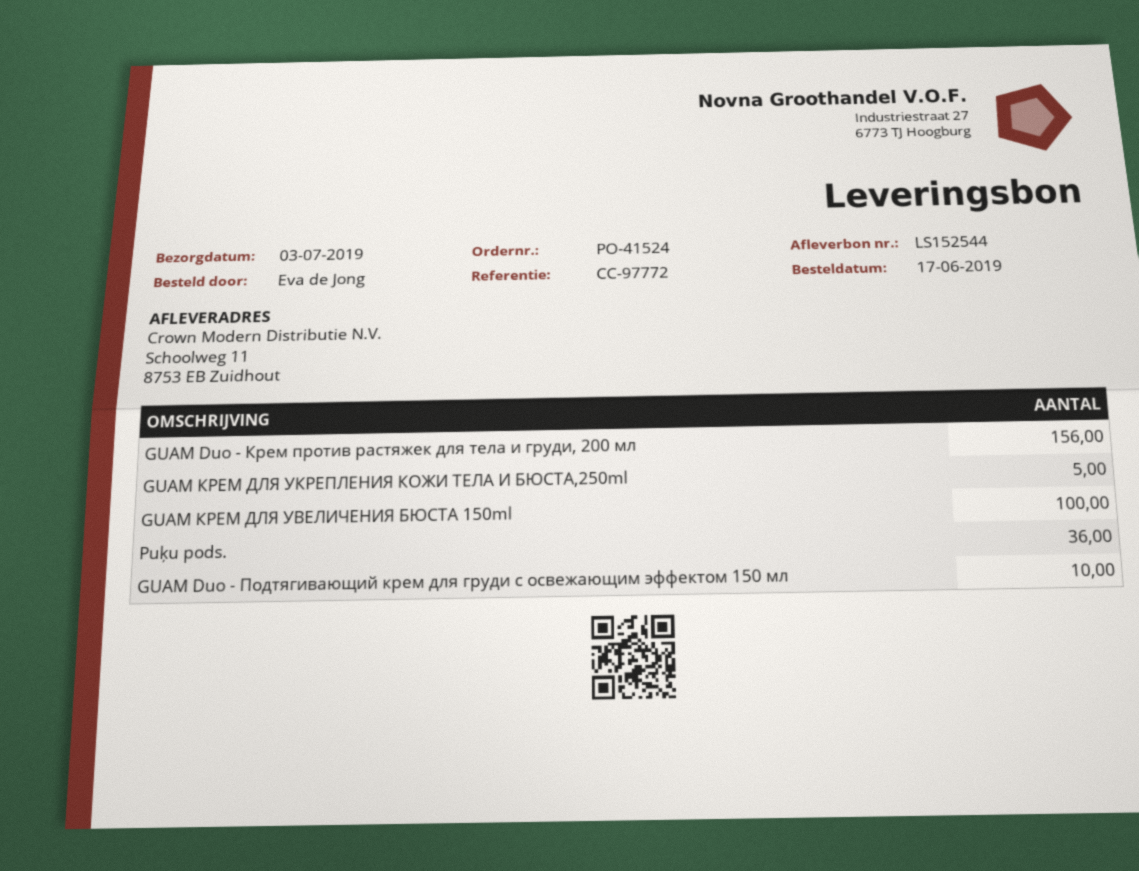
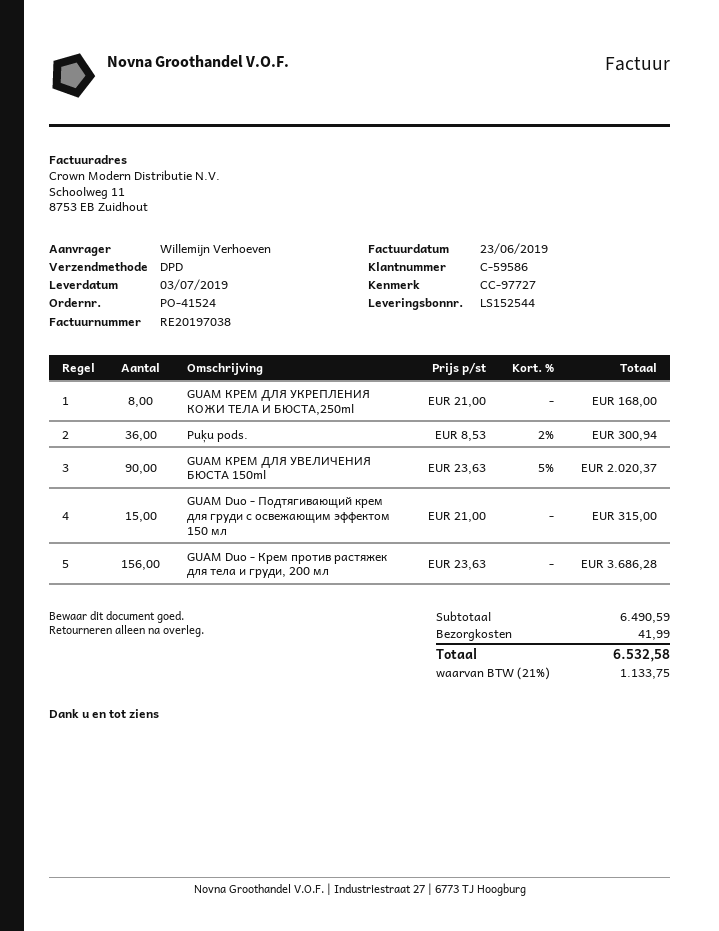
reference: CC-97772 -> CC-97727
ordered by: Eva de Jong -> Willemijn Verhoeven
GUAM КРЕМ ДЛЯ УКРЕПЛЕНИЯ КОЖИ ТЕЛА И БЮСТА,250ml: 5 -> 8
GUAM КРЕМ ДЛЯ УВЕЛИЧЕНИЯ БЮСТА 150ml: 100 -> 90
GUAM Duo - Подтягивающий крем для груди с освежающим эффектом 150 мл: 10 -> 15

